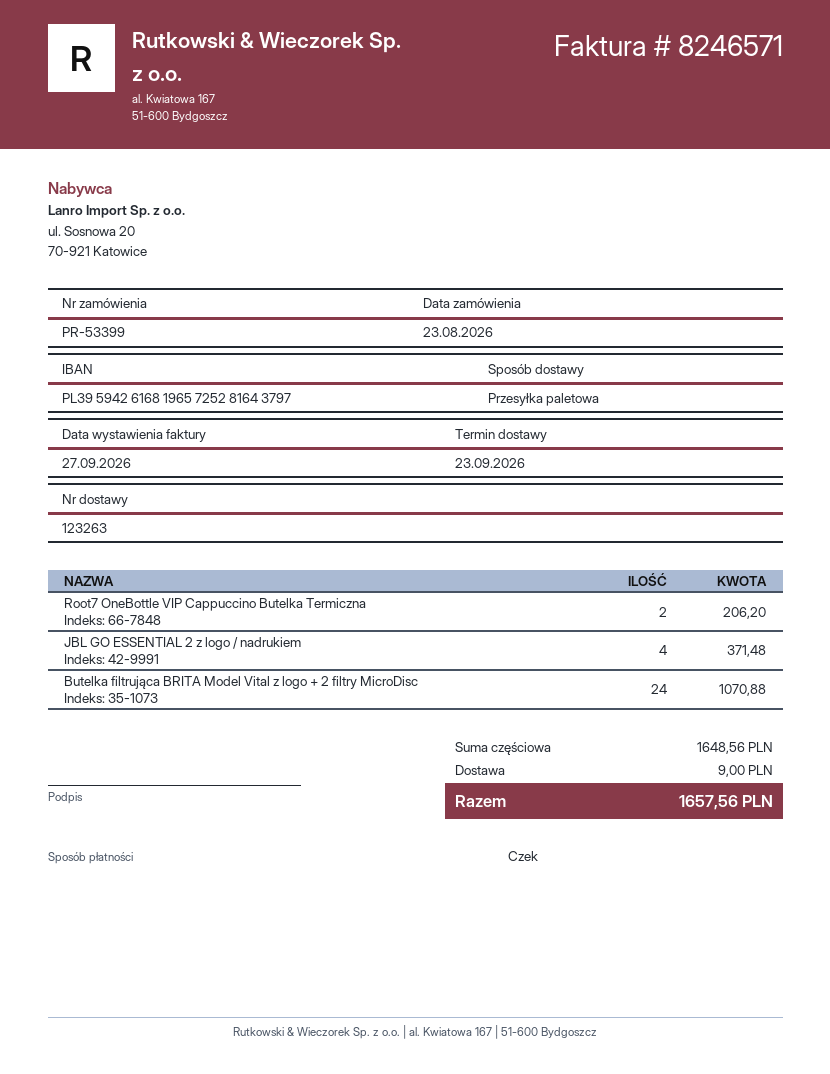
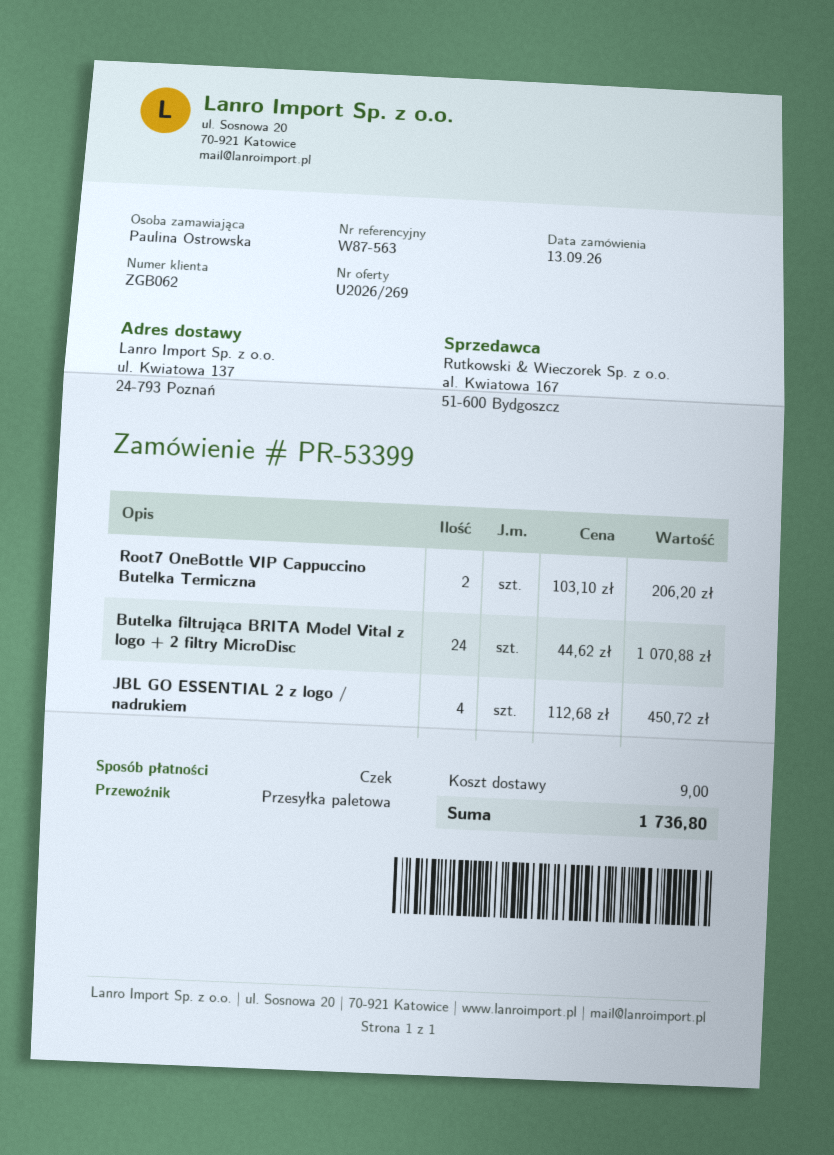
order date: 2026-08-23 -> 2026-09-13
JBL GO ESSENTIAL 2 z logo / nadrukiem: 4 for 371.48 -> 4 for 450.72
total: 1657.56 -> 1736.80

